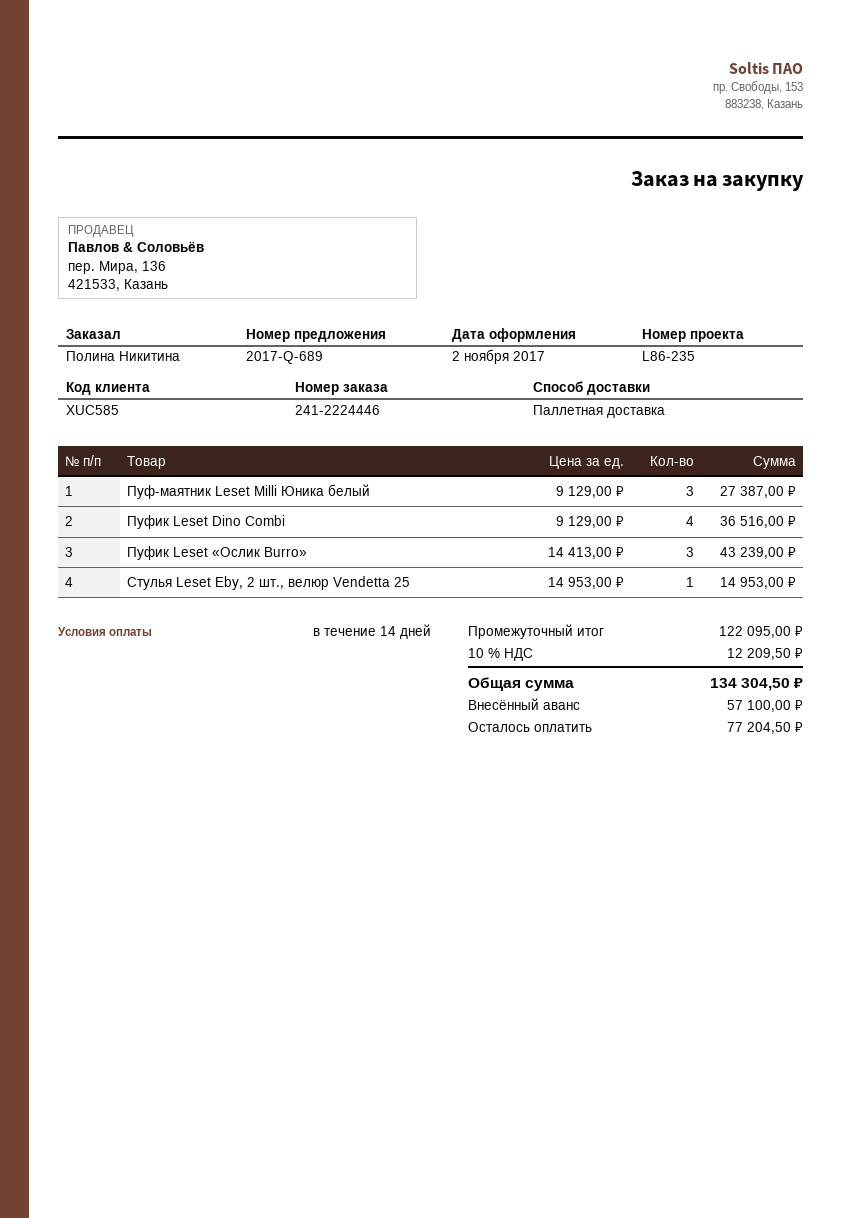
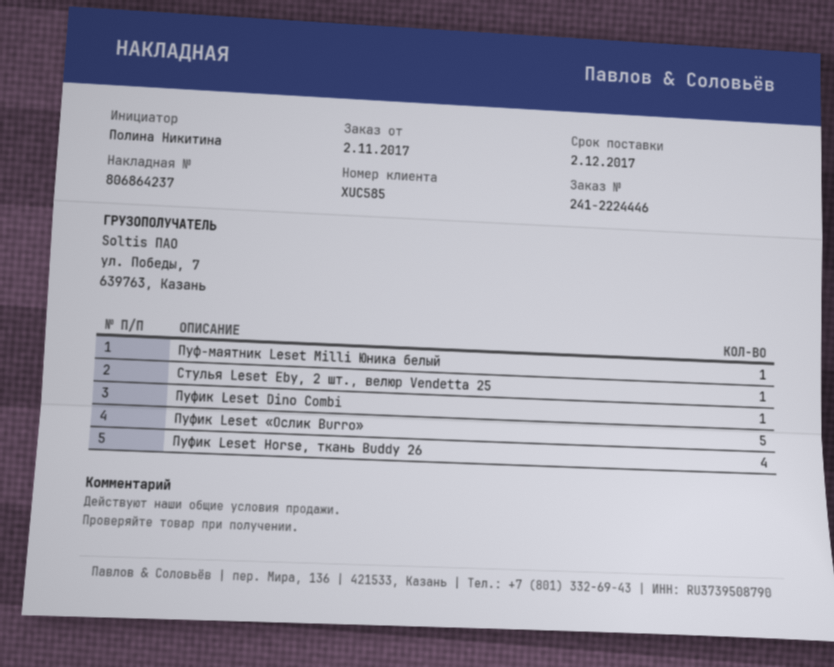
Пуф-маятник Leset Milli Юника белый: 3 -> 1
Пуфик Leset Dino Combi: 4 -> 1
Пуфик Leset «Ослик Burro»: 3 -> 5
Пуфик Leset Horse, ткань Buddy 26: none -> 4

